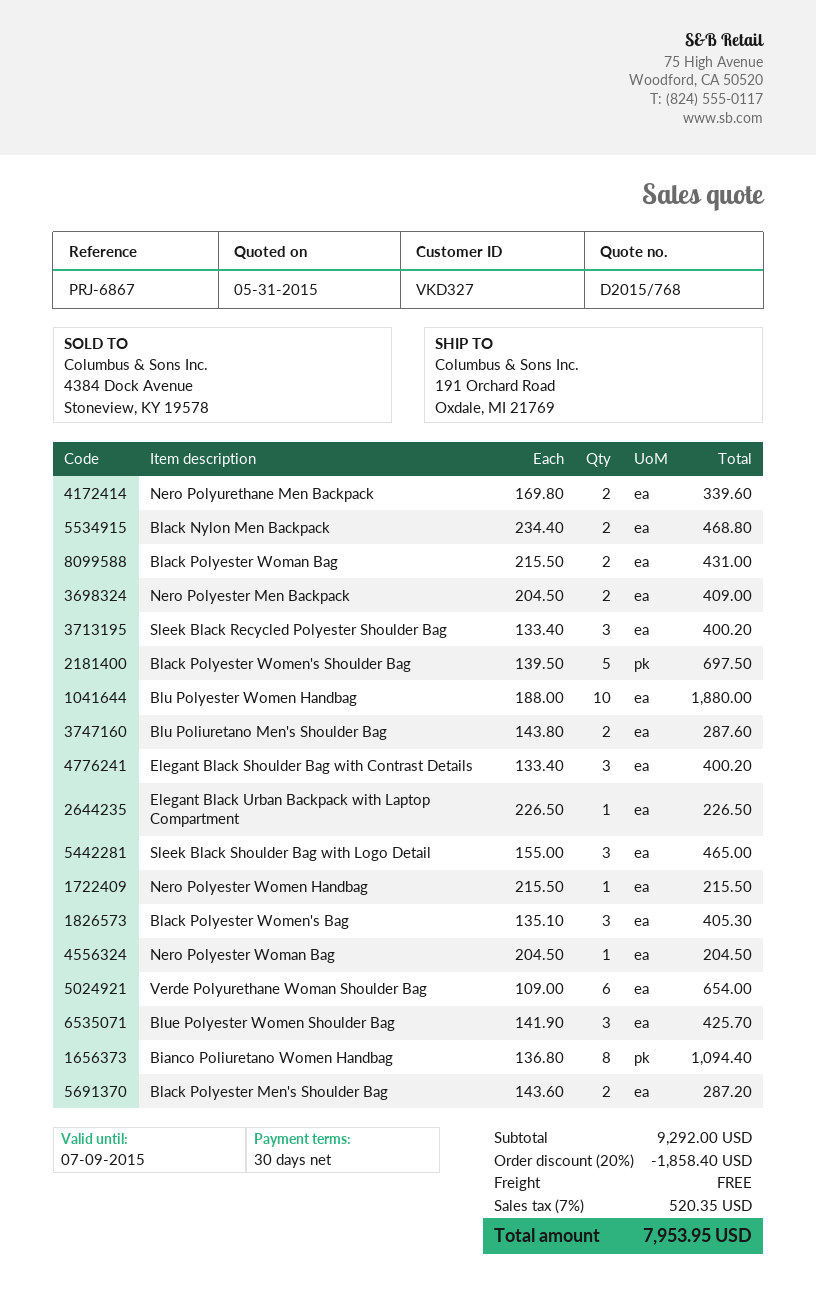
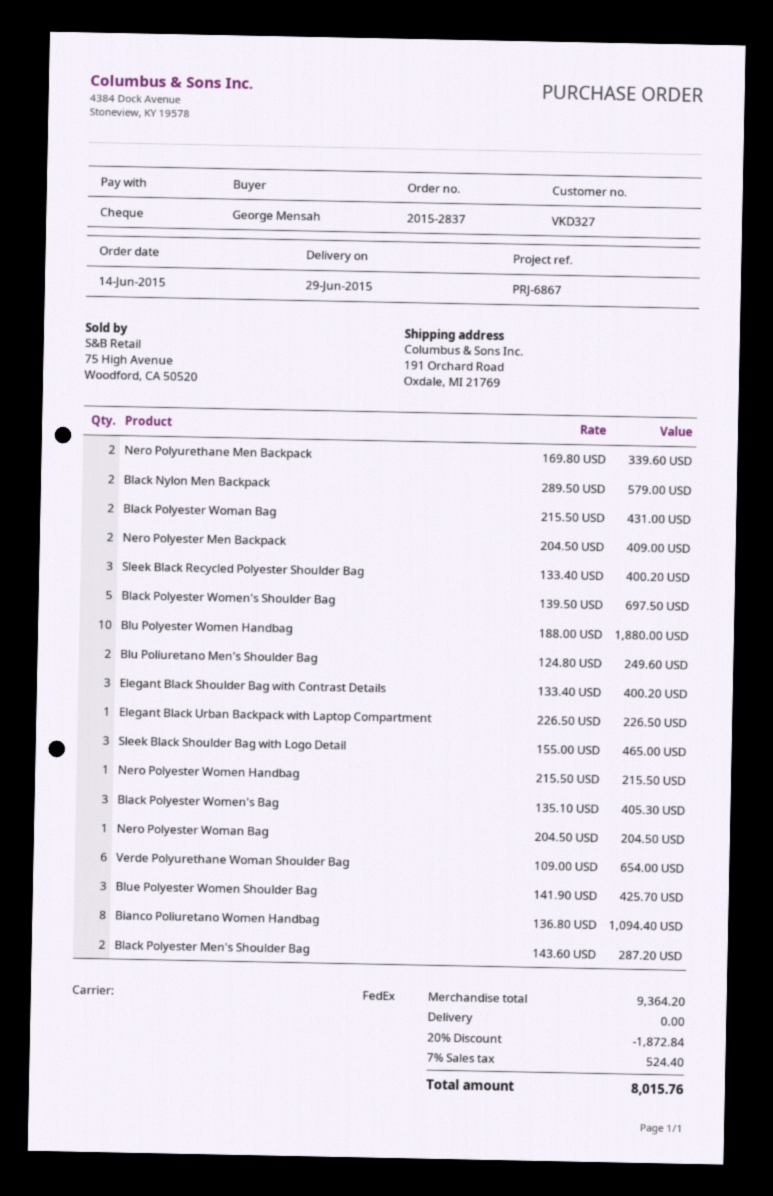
Black Nylon Men Backpack: 2 x 234.40 = 468.80 -> 2 x 289.50 = 579.00
Blu Poliuretano Men's Shoulder Bag: 2 x 143.80 = 287.60 -> 2 x 124.80 = 249.60
subtotal: 9292.00 -> 9364.20
discount: 20% = 1858.40 -> 20% = 1872.84
tax: 7% = 520.35 -> 7% = 524.40
total: 7953.95 -> 8015.76

